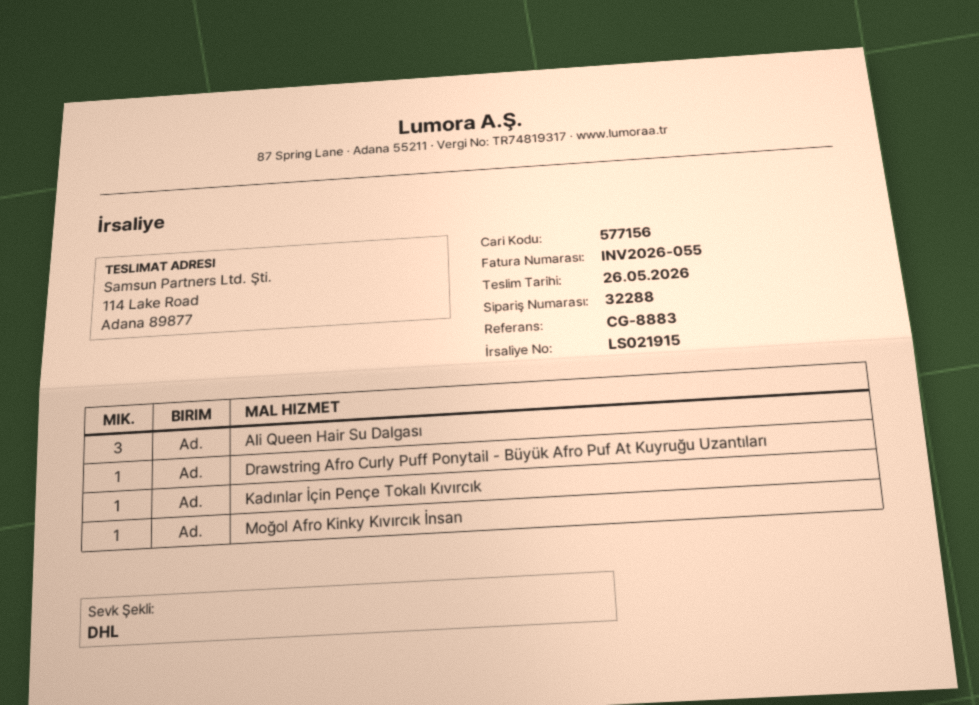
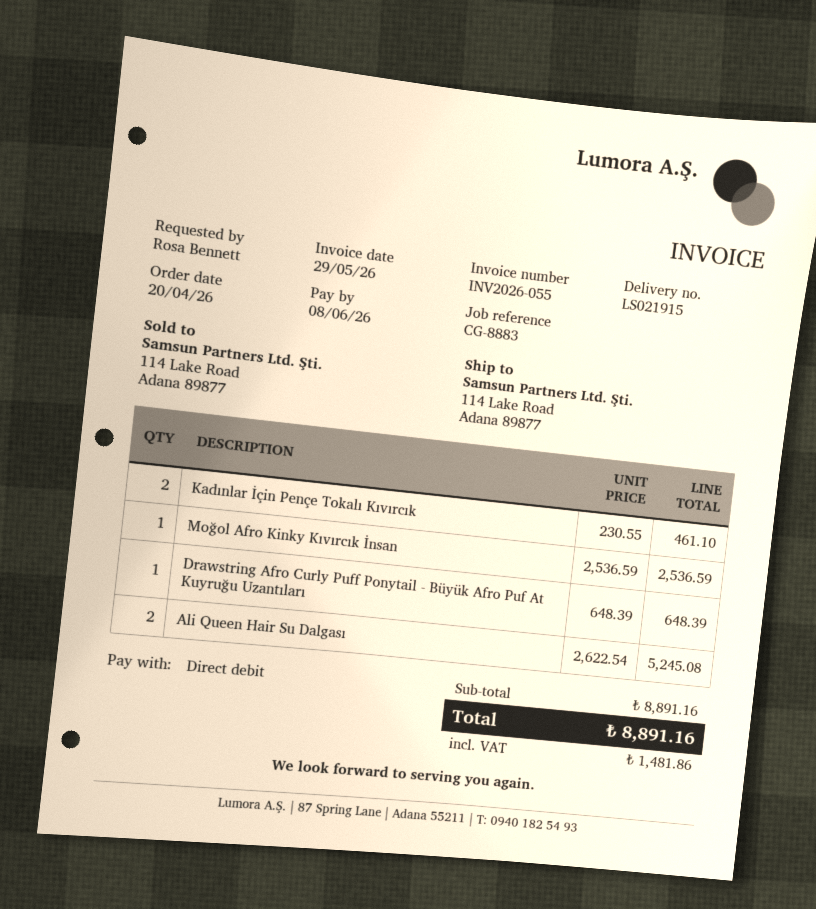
Ali Queen Hair Su Dalgası: 3 -> 2
Kadınlar İçin Pençe Tokalı Kıvırcık: 1 -> 2

